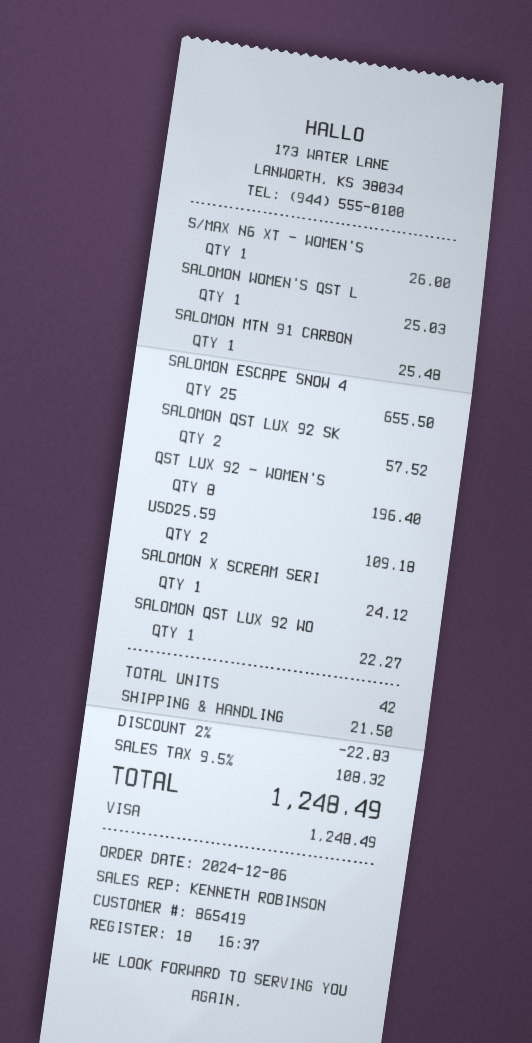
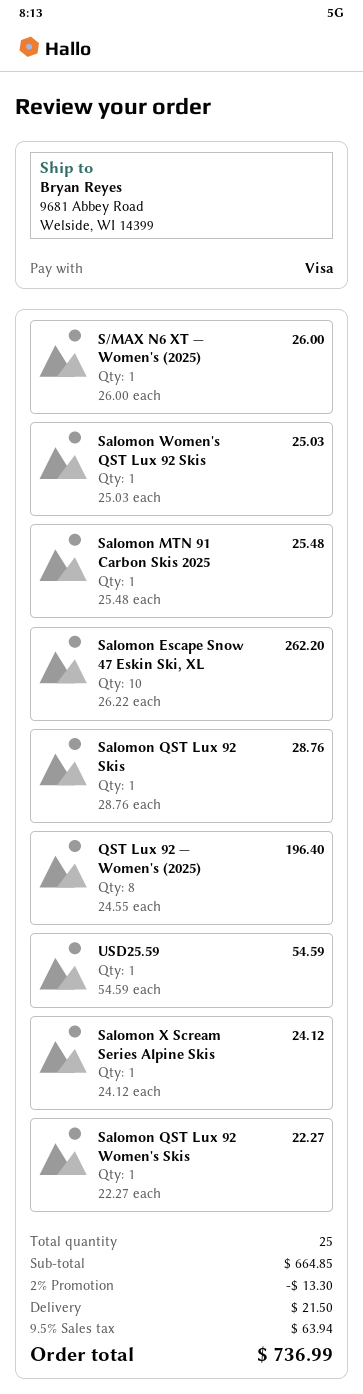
SALOMON ESCAPE SNOW 4: 25 for 655.50 -> 10 for 262.20
SALOMON QST LUX 92 SK: 2 for 57.52 -> 1 for 28.76
USD25.59: 2 for 109.18 -> 1 for 54.59
total quantity: 42 -> 25
discount: 2% = 22.83 -> 2% = 13.30
tax: 9.5% = 108.32 -> 9.5% = 63.94
total: 1248.49 -> 736.99

